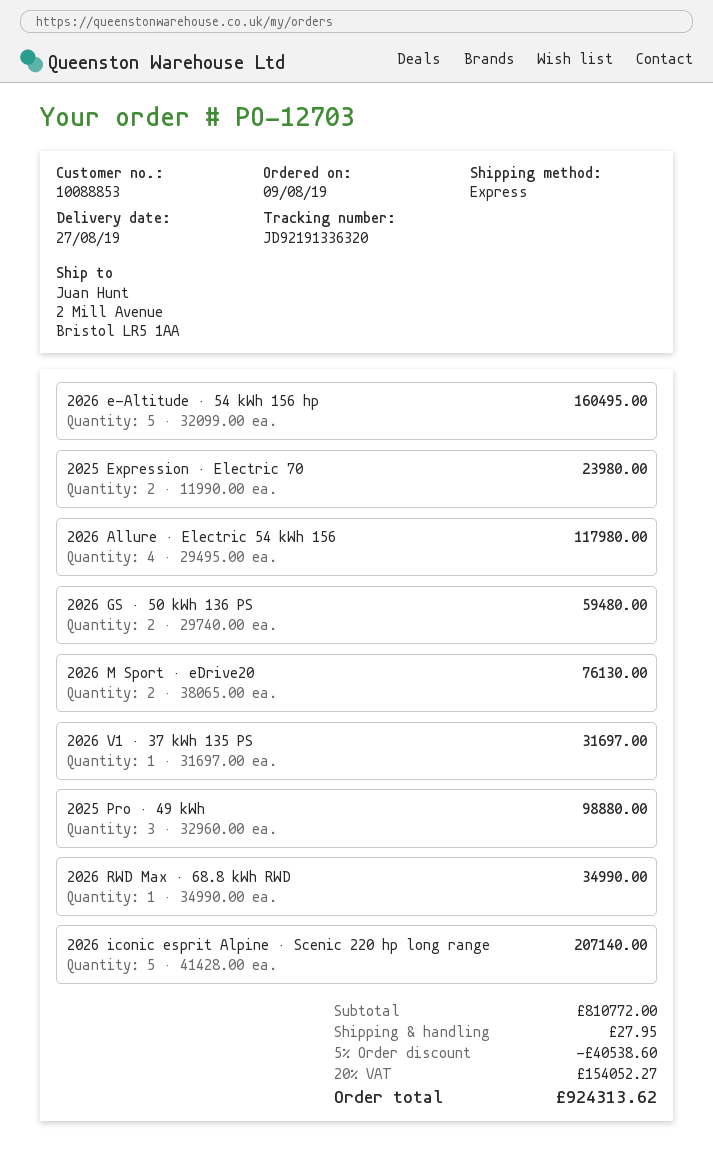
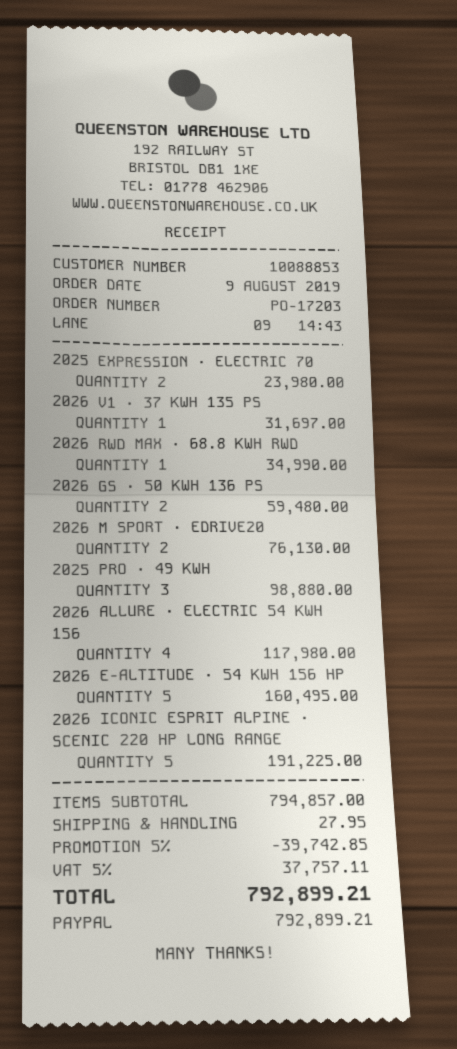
order number: PO-12703 -> PO-17203
2026 iconic esprit Alpine · Scenic 220 hp long range: 5 for 207140.00 -> 5 for 191225.00
subtotal: 810772.00 -> 794857.00
discount: 5% = 40538.60 -> 5% = 39742.85
tax: 20% = 154052.27 -> 5% = 37757.11
total: 924313.62 -> 792899.21

